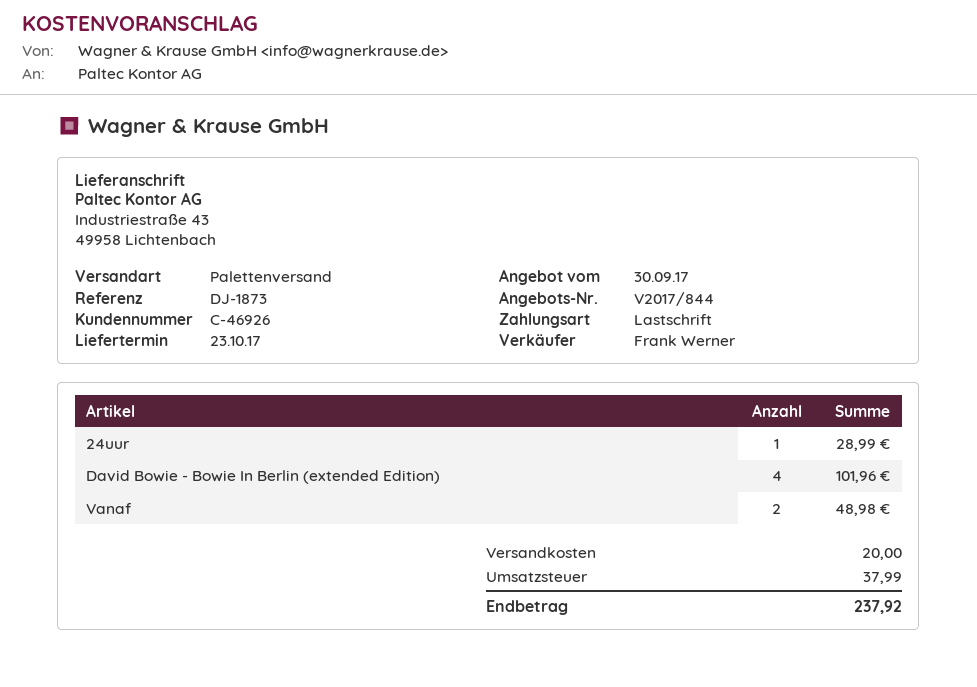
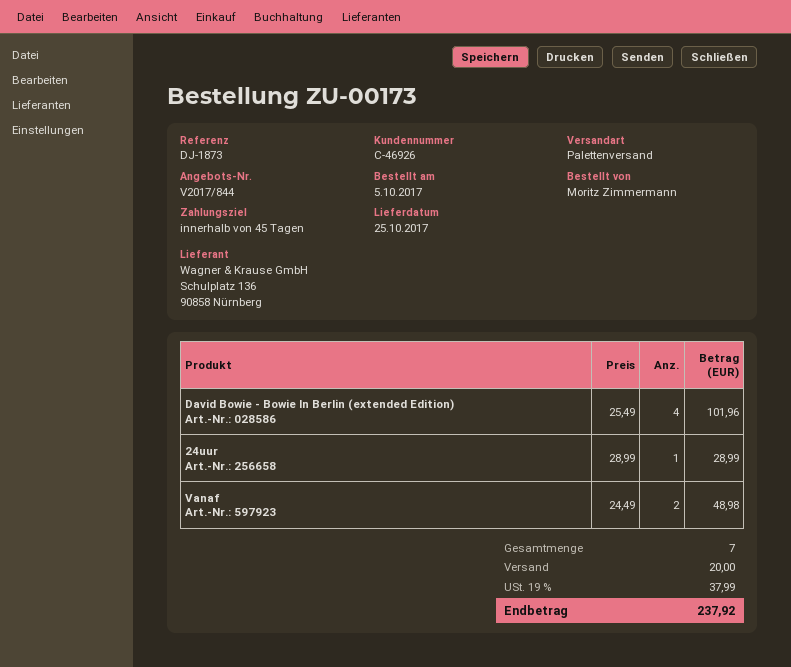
delivery date: 2017-10-23 -> 2017-10-25

